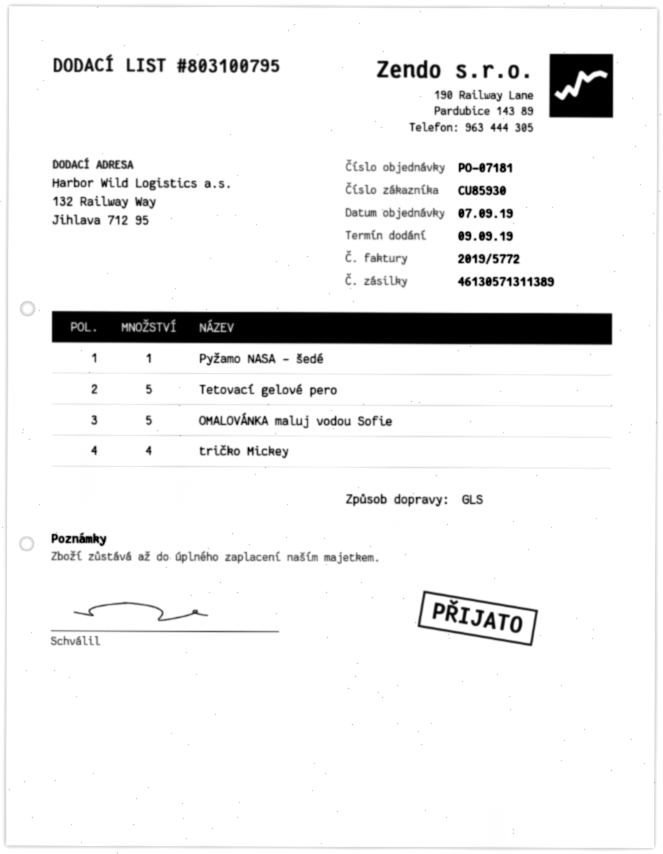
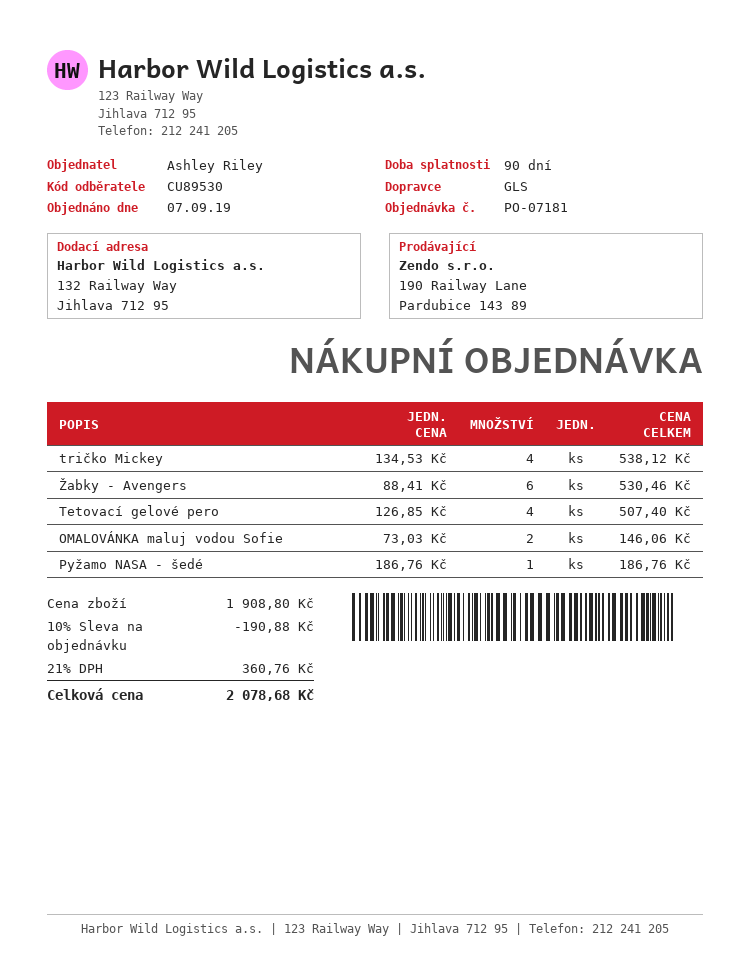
customer number: CU85930 -> CU89530
Tetovací gelové pero: 5 -> 4
OMALOVÁNKA maluj vodou Sofie: 5 -> 2
Žabky - Avengers: none -> 6

